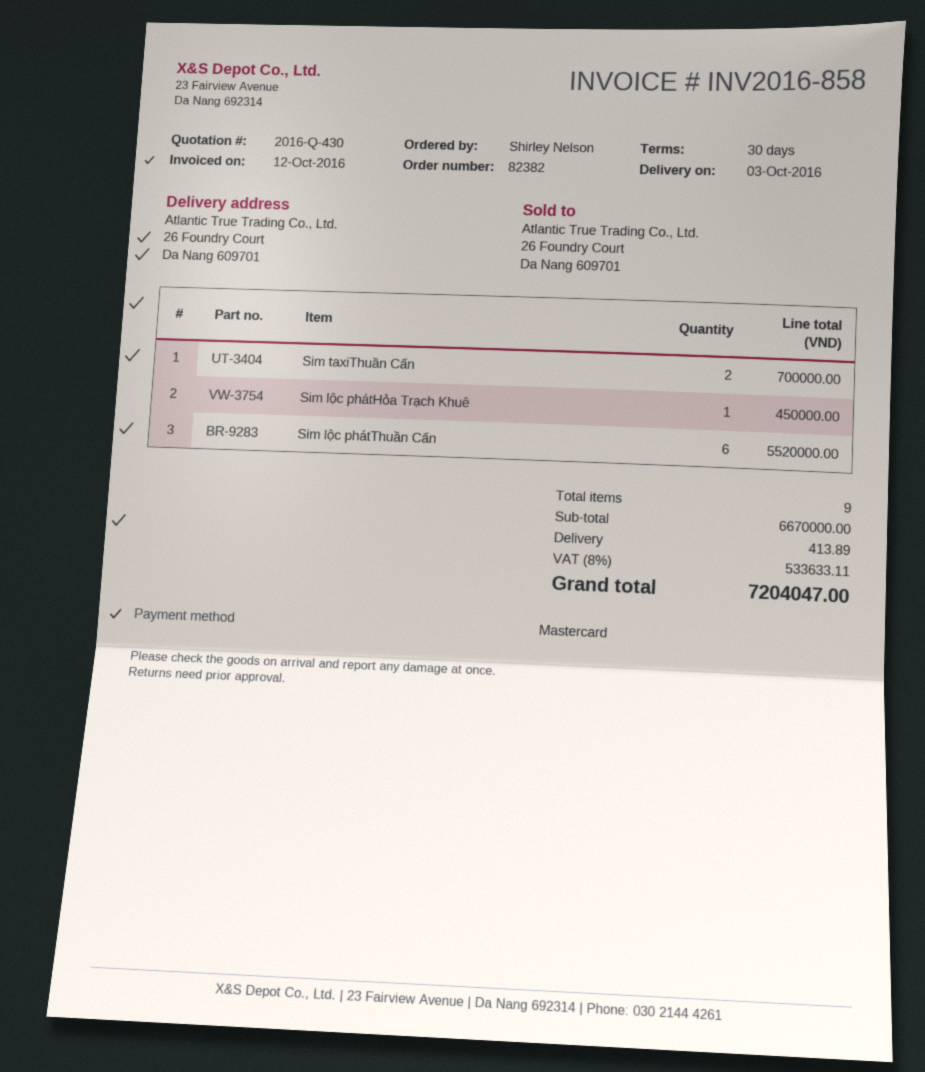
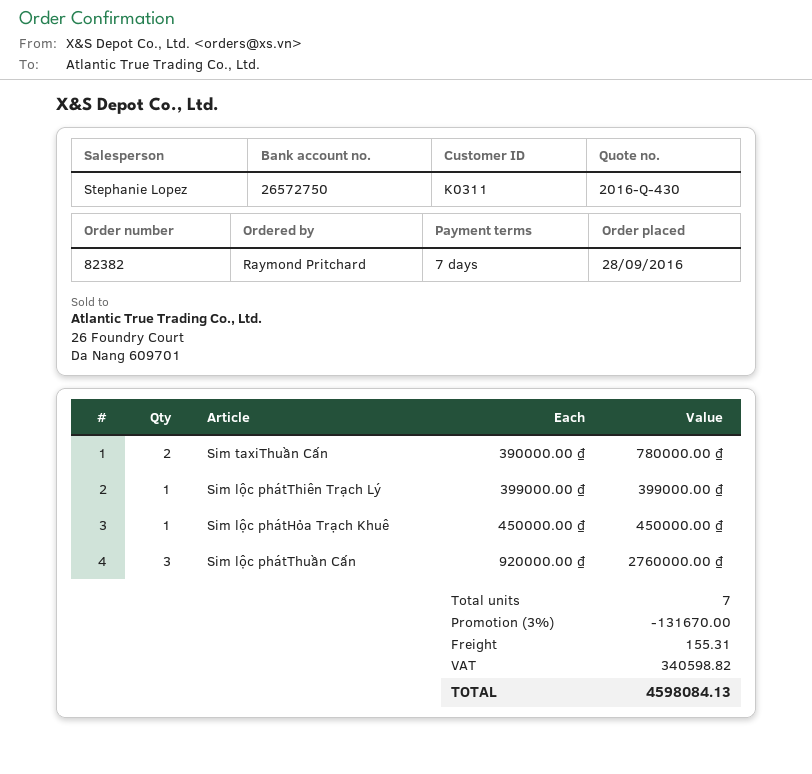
payment terms: 30 days -> 7 days
ordered by: Shirley Nelson -> Raymond Pritchard
Sim taxiThuần Cấn: 2 for 700000.00 -> 2 for 780000.00
Sim lộc phátThuần Cấn: 6 for 5520000.00 -> 3 for 2760000.00
Sim lộc phátThiên Trạch Lý: none -> 1 for 399000.00
total quantity: 9 -> 7
discount: none -> 3% = 131670.00
shipping: 413.89 -> 155.31
tax: 533633.11 -> 340598.82
total: 7204047.00 -> 4598084.13

